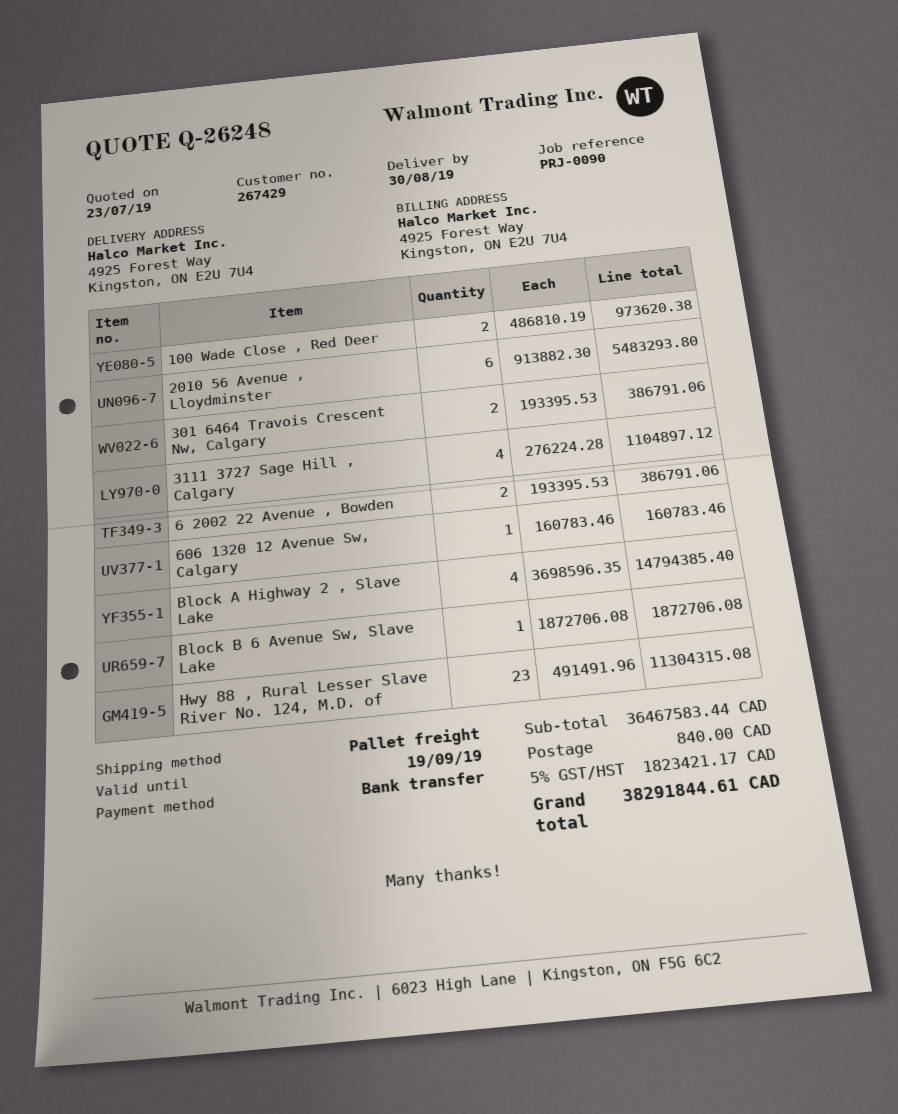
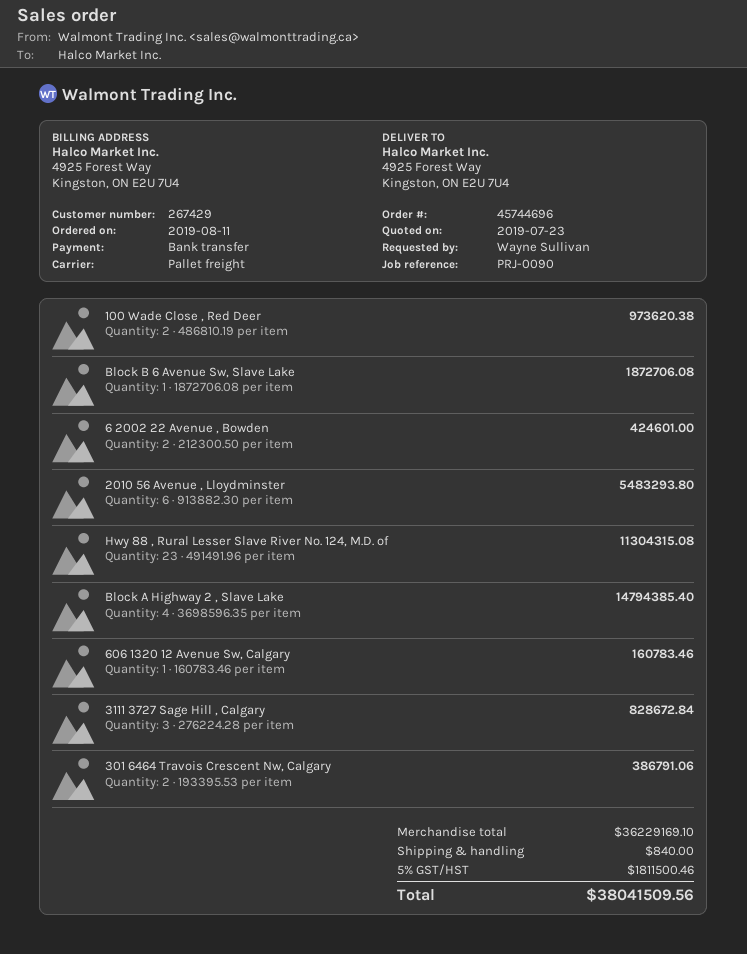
3111 3727 Sage Hill , Calgary: 4 x 276224.28 = 1104897.12 -> 3 x 276224.28 = 828672.84
6 2002 22 Avenue , Bowden: 2 x 193395.53 = 386791.06 -> 2 x 212300.50 = 424601.00
subtotal: 36467583.44 -> 36229169.10
tax: 5% = 1823421.17 -> 5% = 1811500.46
total: 38291844.61 -> 38041509.56

